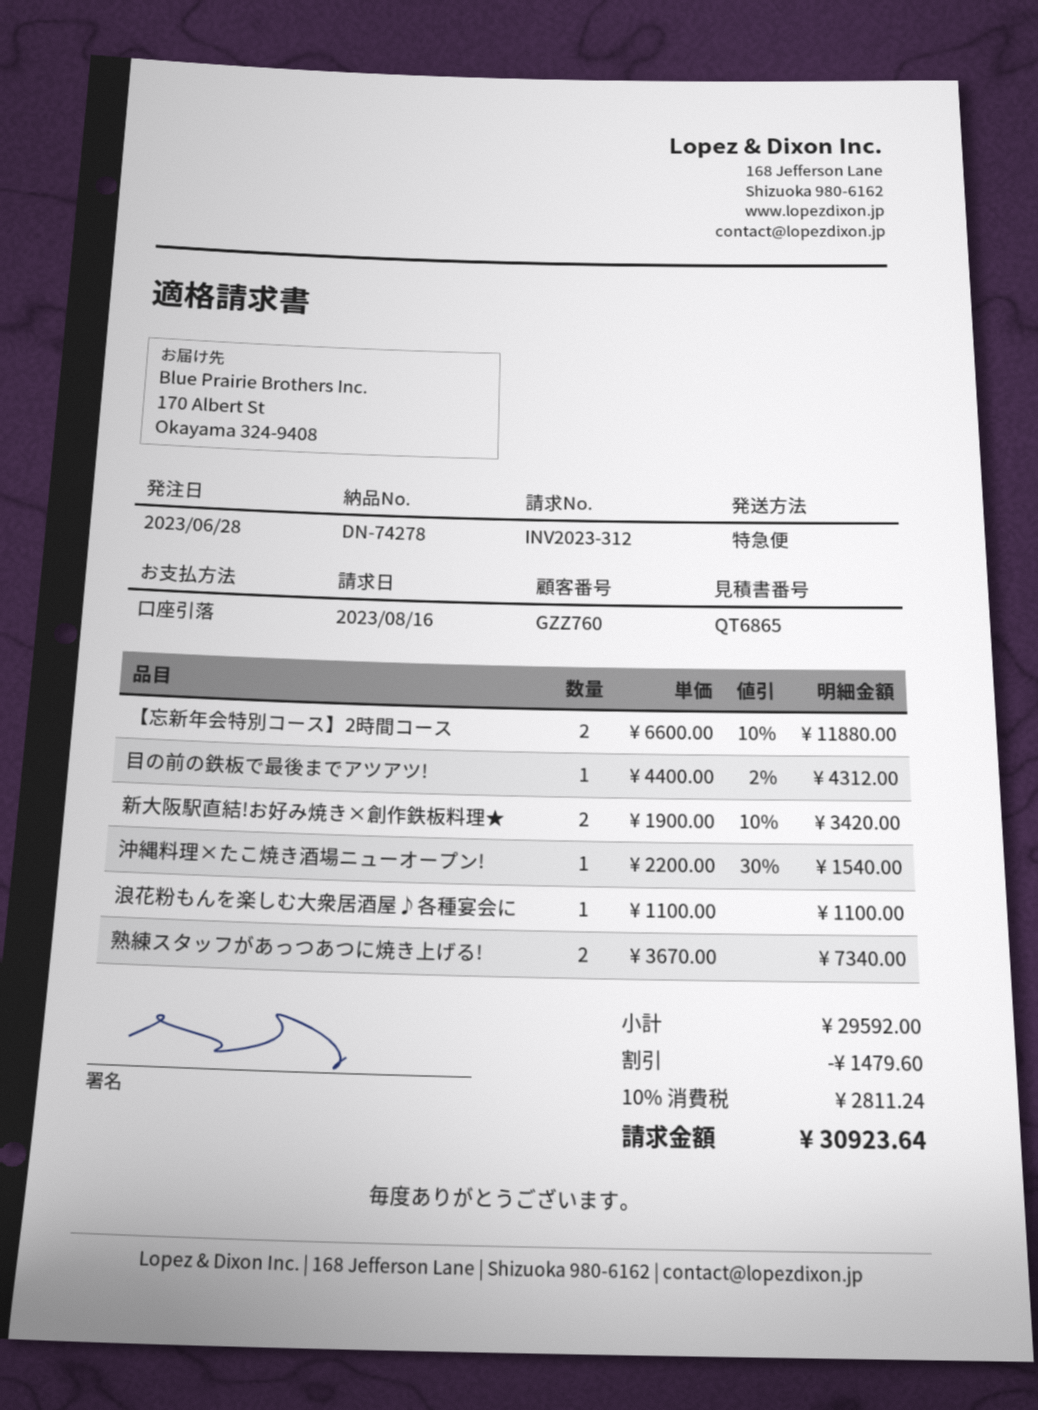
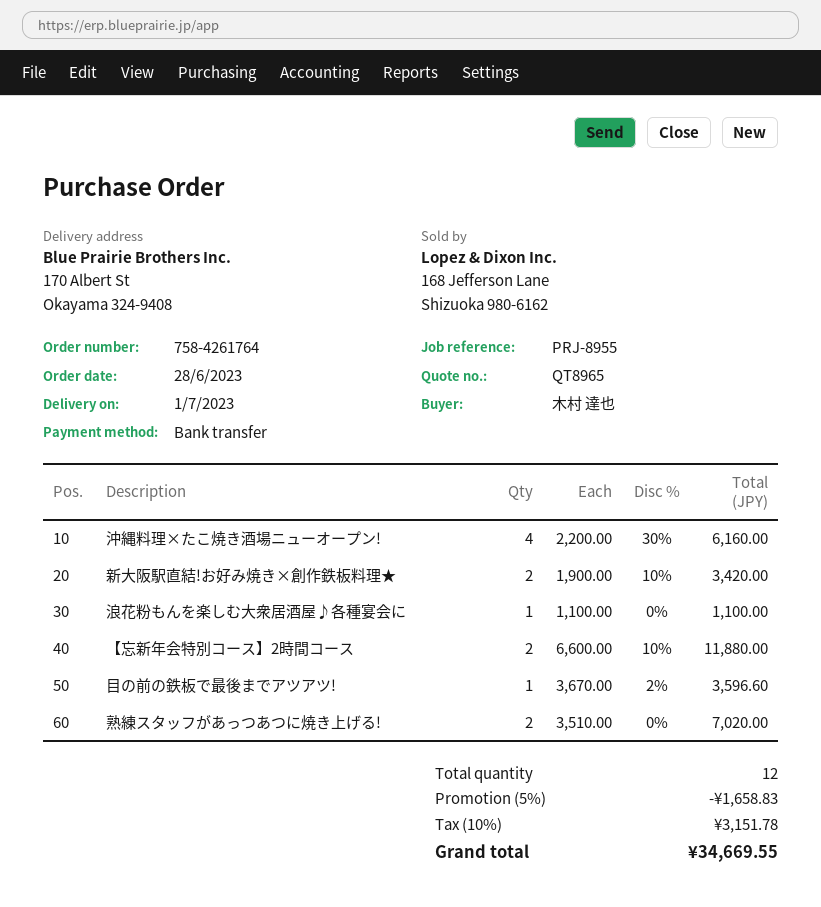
quote number: QT6865 -> QT8965
payment method: direct debit -> bank transfer
目の前の鉄板で最後までアツアツ!: 1 x 4400.00 - 2% = 4312.00 -> 1 x 3670.00 - 2% = 3596.60
沖縄料理×たこ焼き酒場ニューオープン!: 1 x 2200.00 - 30% = 1540.00 -> 4 x 2200.00 - 30% = 6160.00
熟練スタッフがあっつあつに焼き上げる!: 2 x 3670.00 = 7340.00 -> 2 x 3510.00 = 7020.00
discount: 1479.60 -> 1658.83
tax: 10% = 2811.24 -> 10% = 3151.78
total: 30923.64 -> 34669.55

